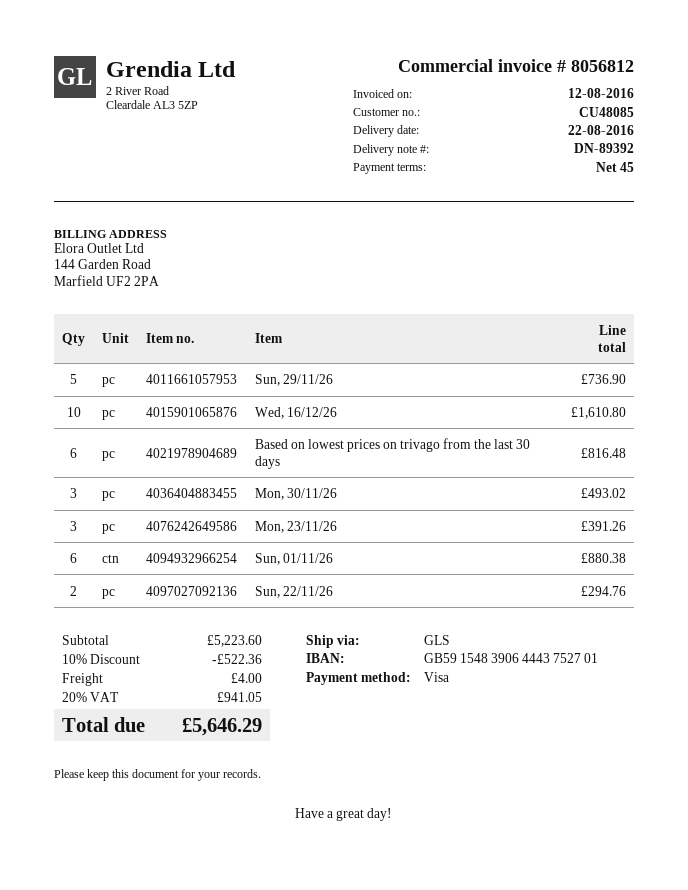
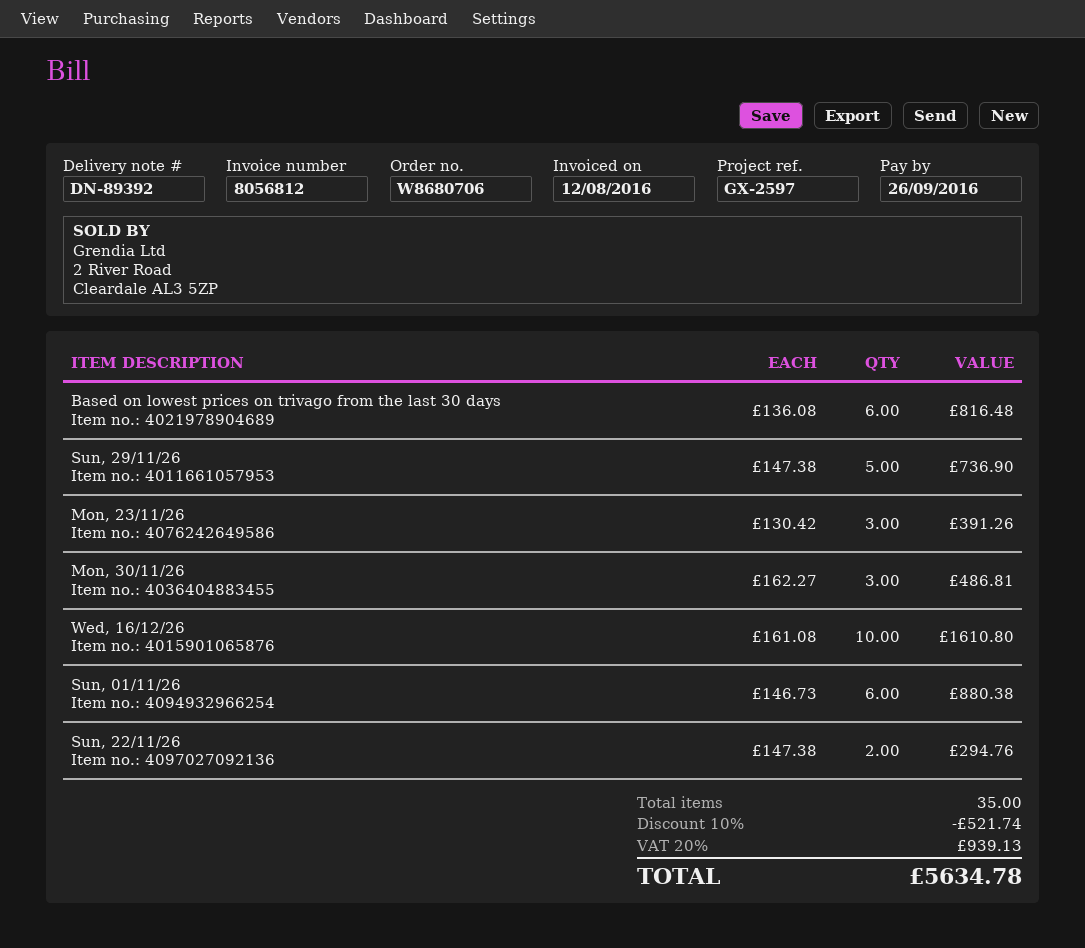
Mon, 30/11/26: 3 for 493.02 -> 3 for 486.81
discount: 10% = 522.36 -> 10% = 521.74
shipping: 4.00 -> none
tax: 20% = 941.05 -> 20% = 939.13
total: 5646.29 -> 5634.78

